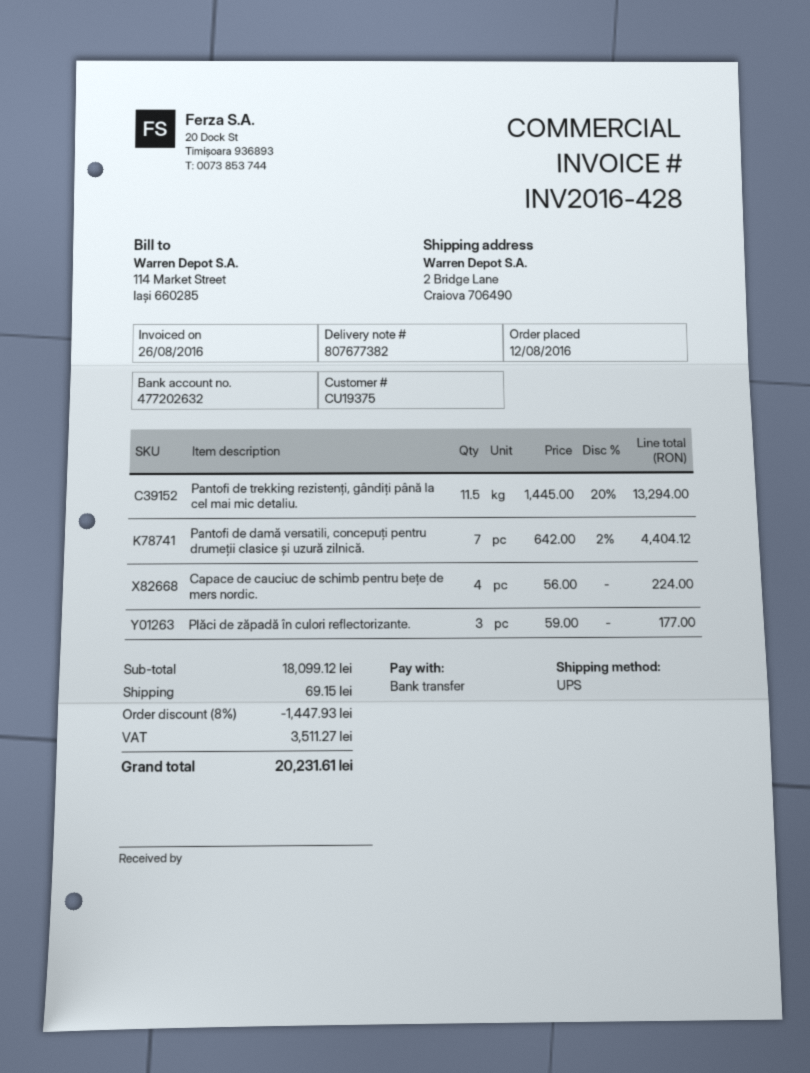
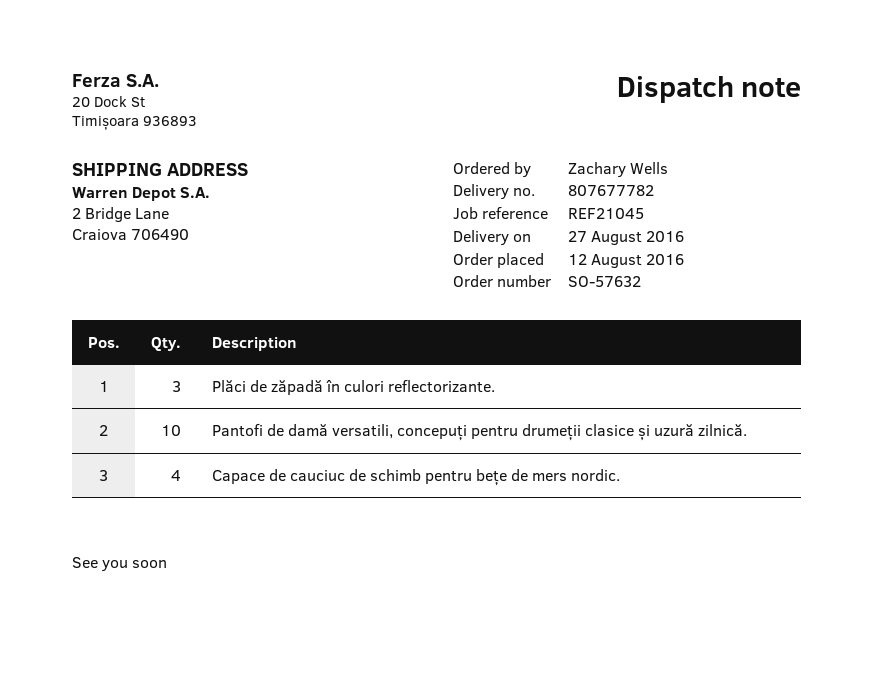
delivery note number: 807677382 -> 807677782
Pantofi de trekking rezistenți, gândiți până la cel mai mic detaliu.: 11.5 -> none
Pantofi de damă versatili, concepuți pentru drumeții clasice și uzură zilnică.: 7 -> 10

